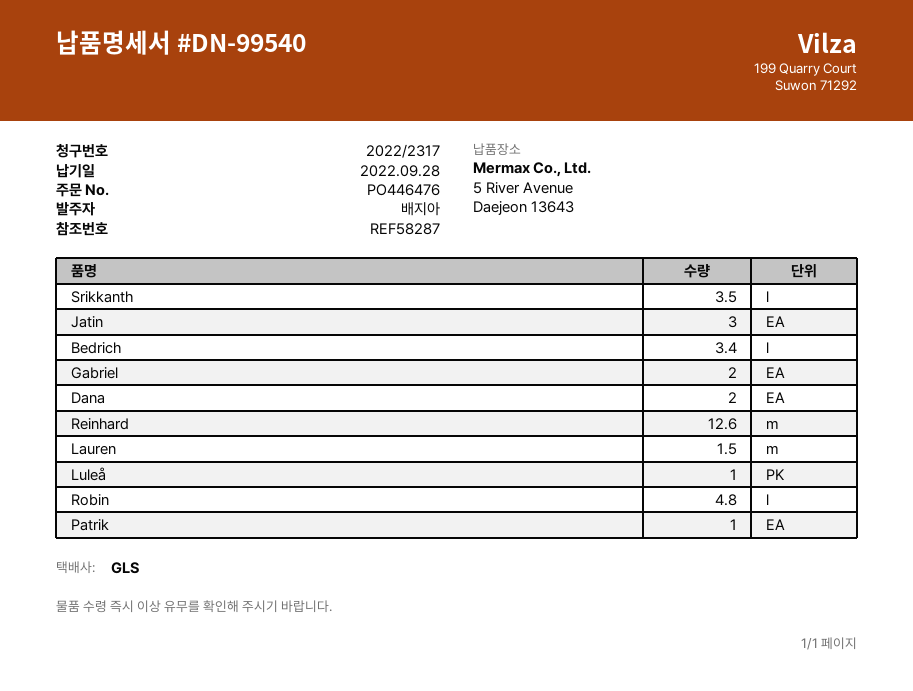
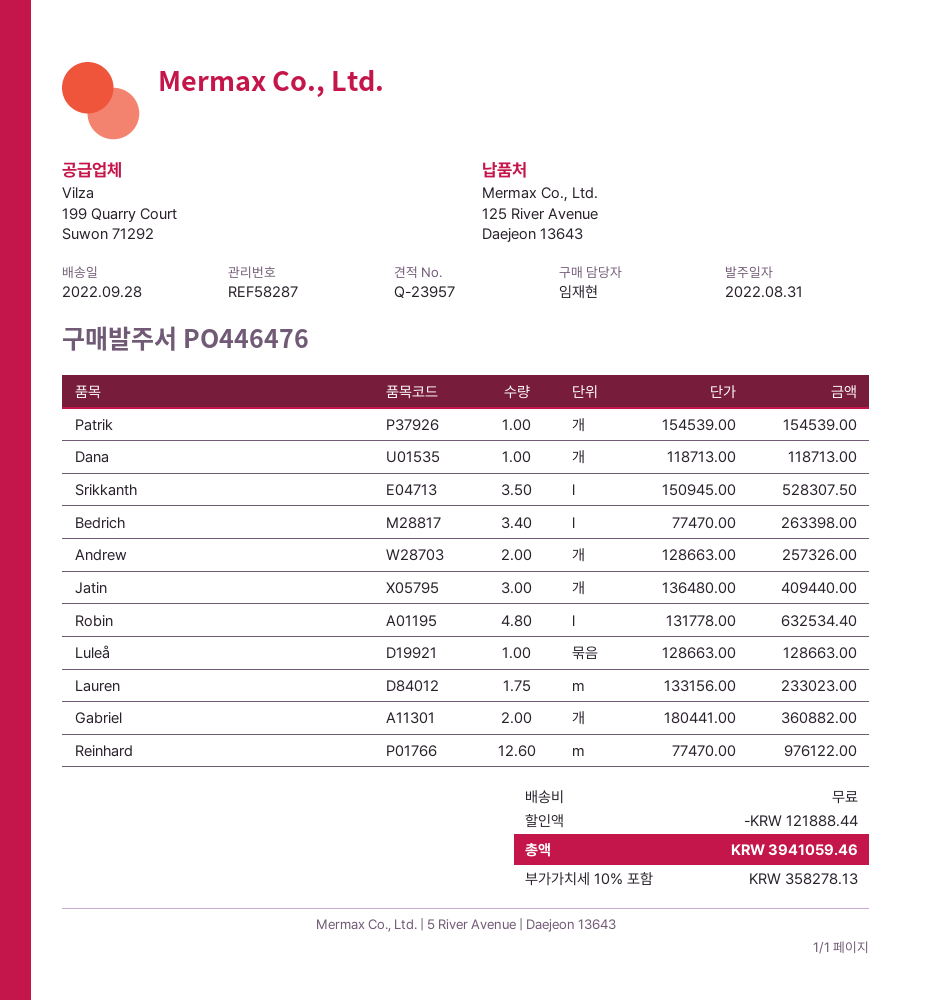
ordered by: 배지아 -> 임재현
ship to: 5 River Avenue, Daejeon 13643 -> 125 River Avenue, Daejeon 13643
Dana: 2 -> 1
Lauren: 1.5 -> 1.75
Andrew: none -> 2

